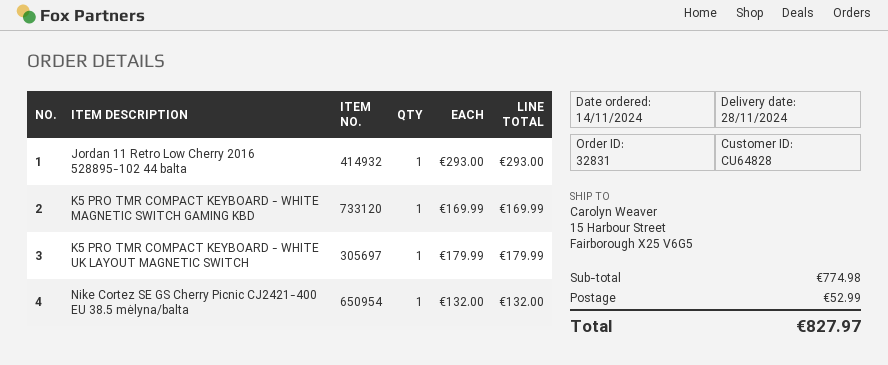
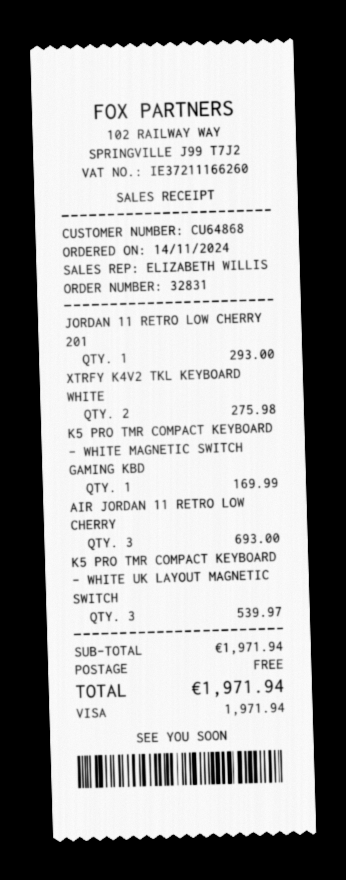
customer number: CU64828 -> CU64868
K5 PRO TMR COMPACT KEYBOARD - WHITE UK LAYOUT MAGNETIC SWITCH: 1 for 179.99 -> 3 for 539.97
Nike Cortez SE GS Cherry Picnic CJ2421-400 EU 38.5 mėlyna/balta: 1 for 132.00 -> none
XTRFY K4V2 TKL KEYBOARD WHITE: none -> 2 for 275.98
AIR JORDAN 11 RETRO LOW CHERRY: none -> 3 for 693.00
subtotal: 774.98 -> 1971.94
shipping: 52.99 -> 0.00
total: 827.97 -> 1971.94

